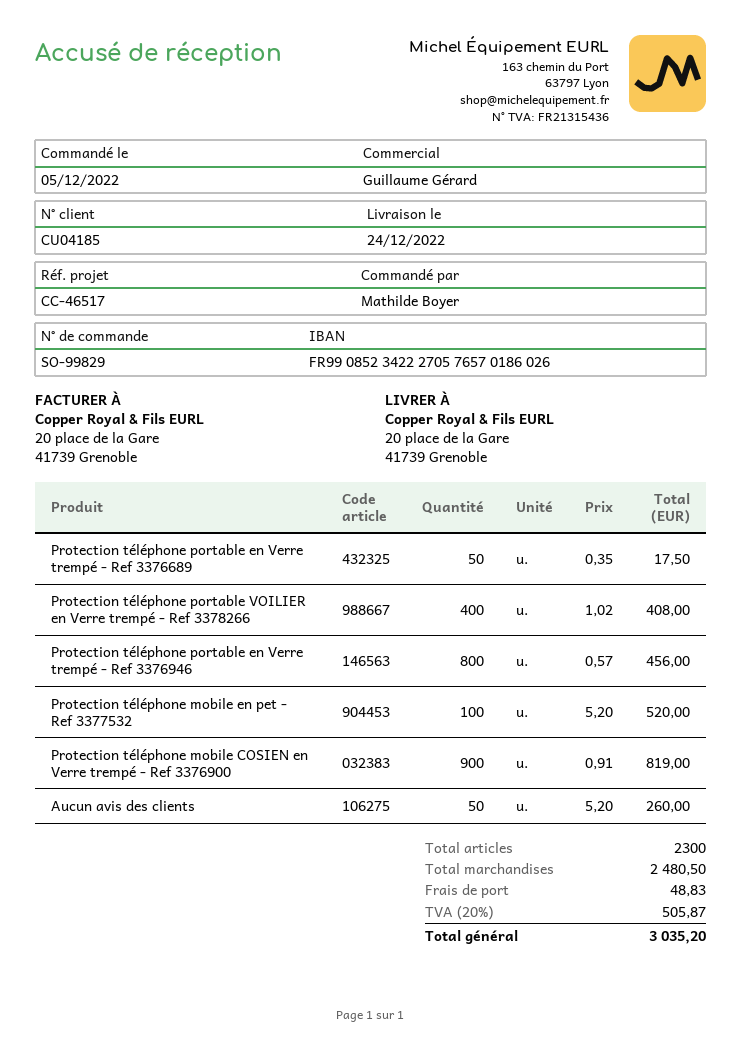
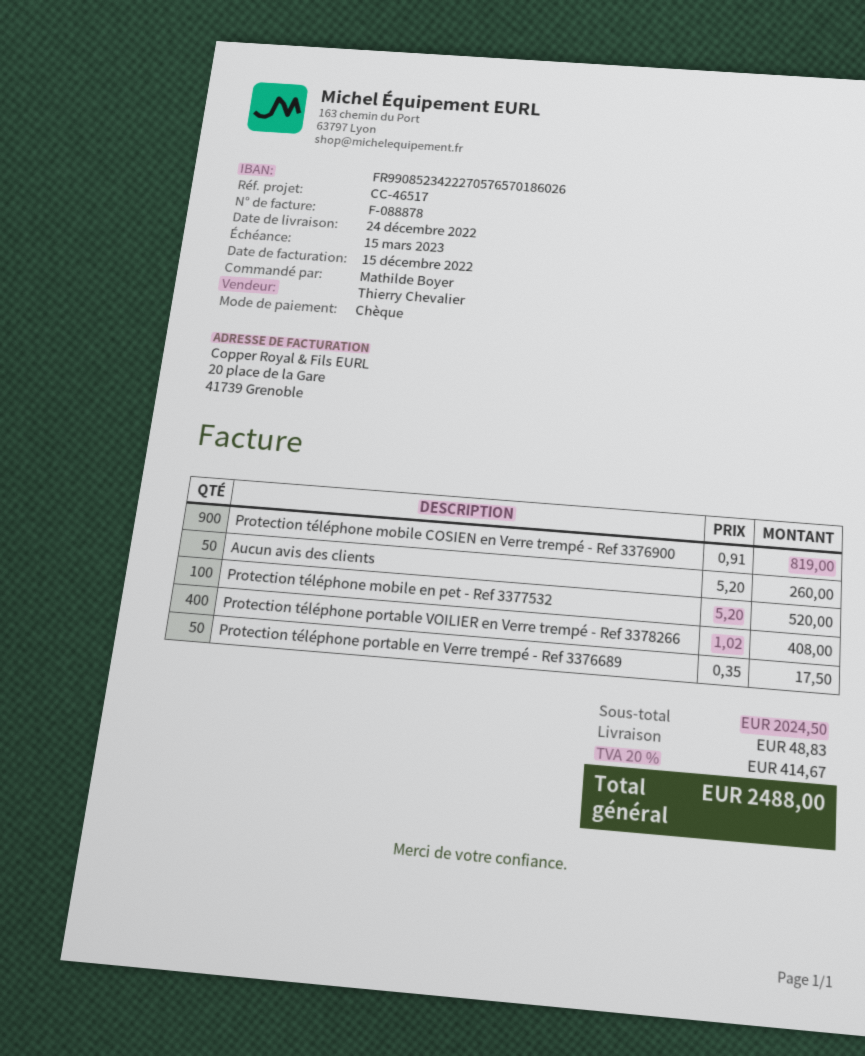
sales rep: Guillaume Gérard -> Thierry Chevalier
Protection téléphone portable en Verre trempé - Ref 3376946: 800 x 0.57 = 456.00 -> none
subtotal: 2480.50 -> 2024.50
tax: 20% = 505.87 -> 20% = 414.67
total: 3035.20 -> 2488.00

